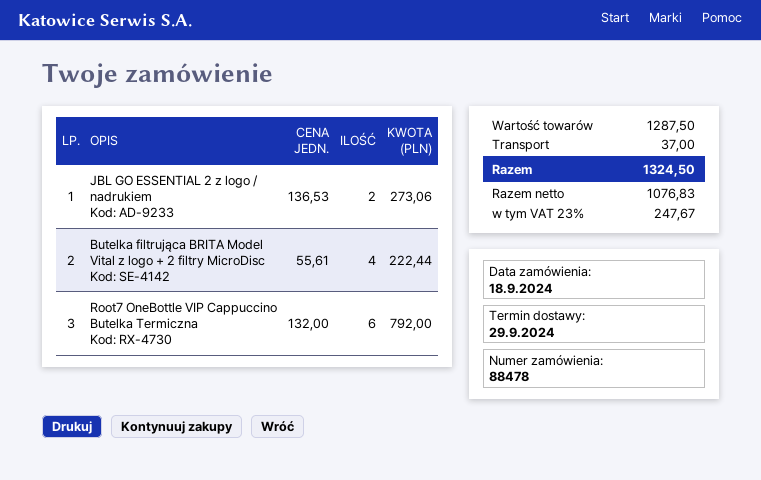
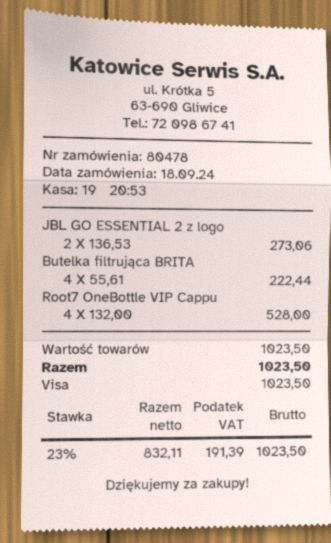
order number: 88478 -> 80478
Root7 OneBottle VIP Cappuccino Butelka Termiczna: 6 x 132.00 = 792.00 -> 4 x 132.00 = 528.00
subtotal: 1287.50 -> 1023.50
shipping: 37.00 -> none
net: 1076.83 -> 832.11
tax: 23% = 247.67 -> 23% = 191.39
total: 1324.50 -> 1023.50

